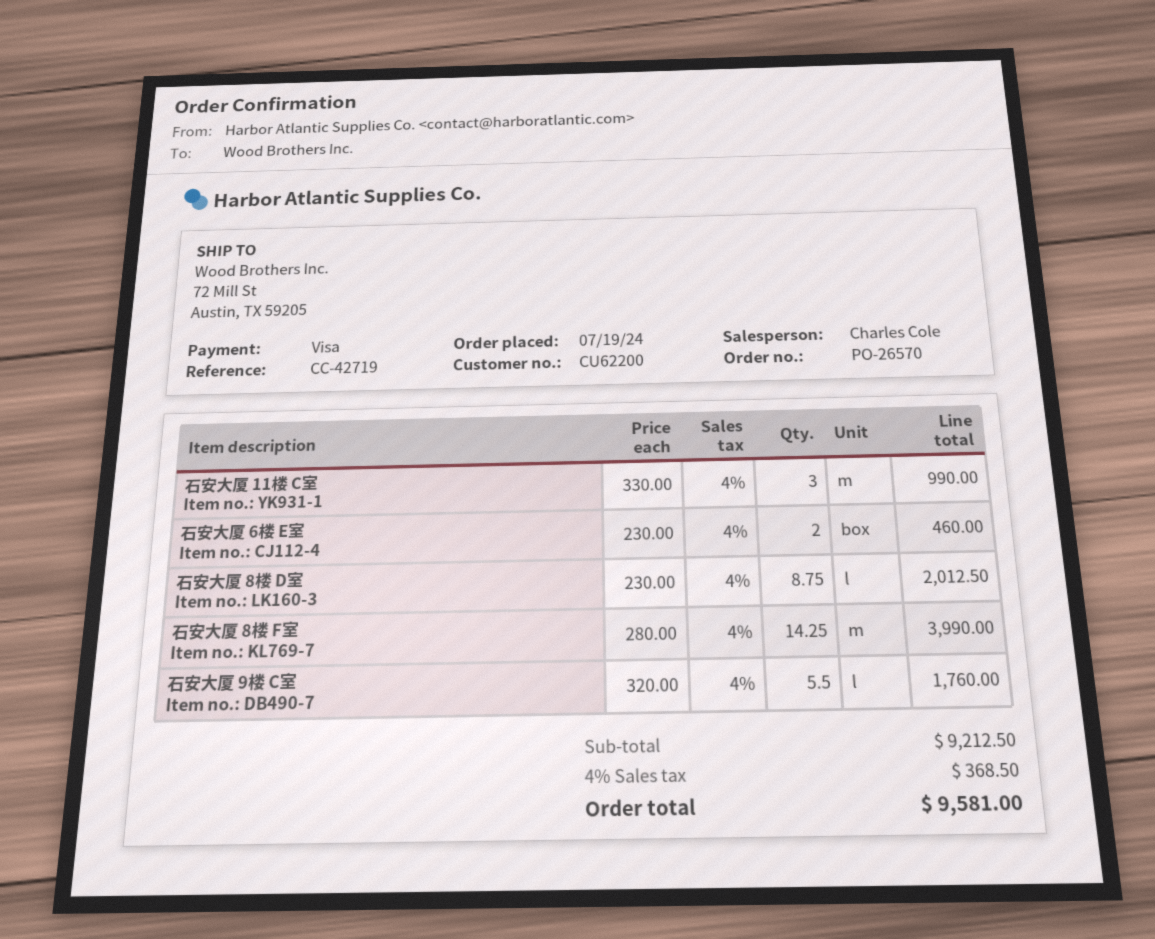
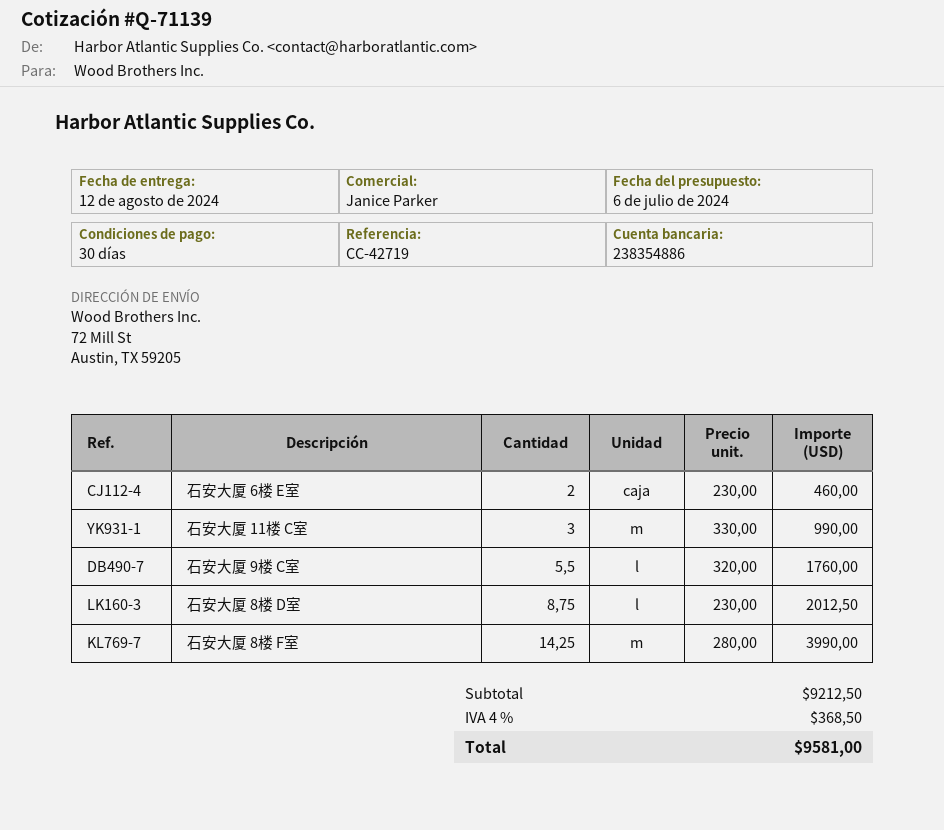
sales rep: Charles Cole -> Janice Parker

